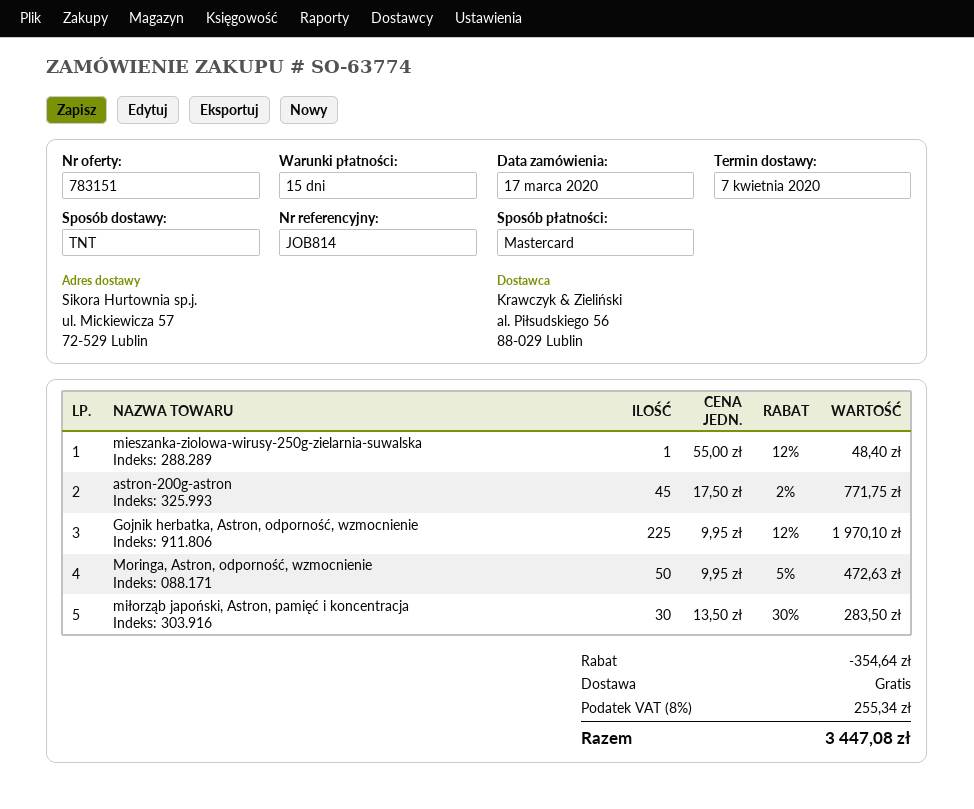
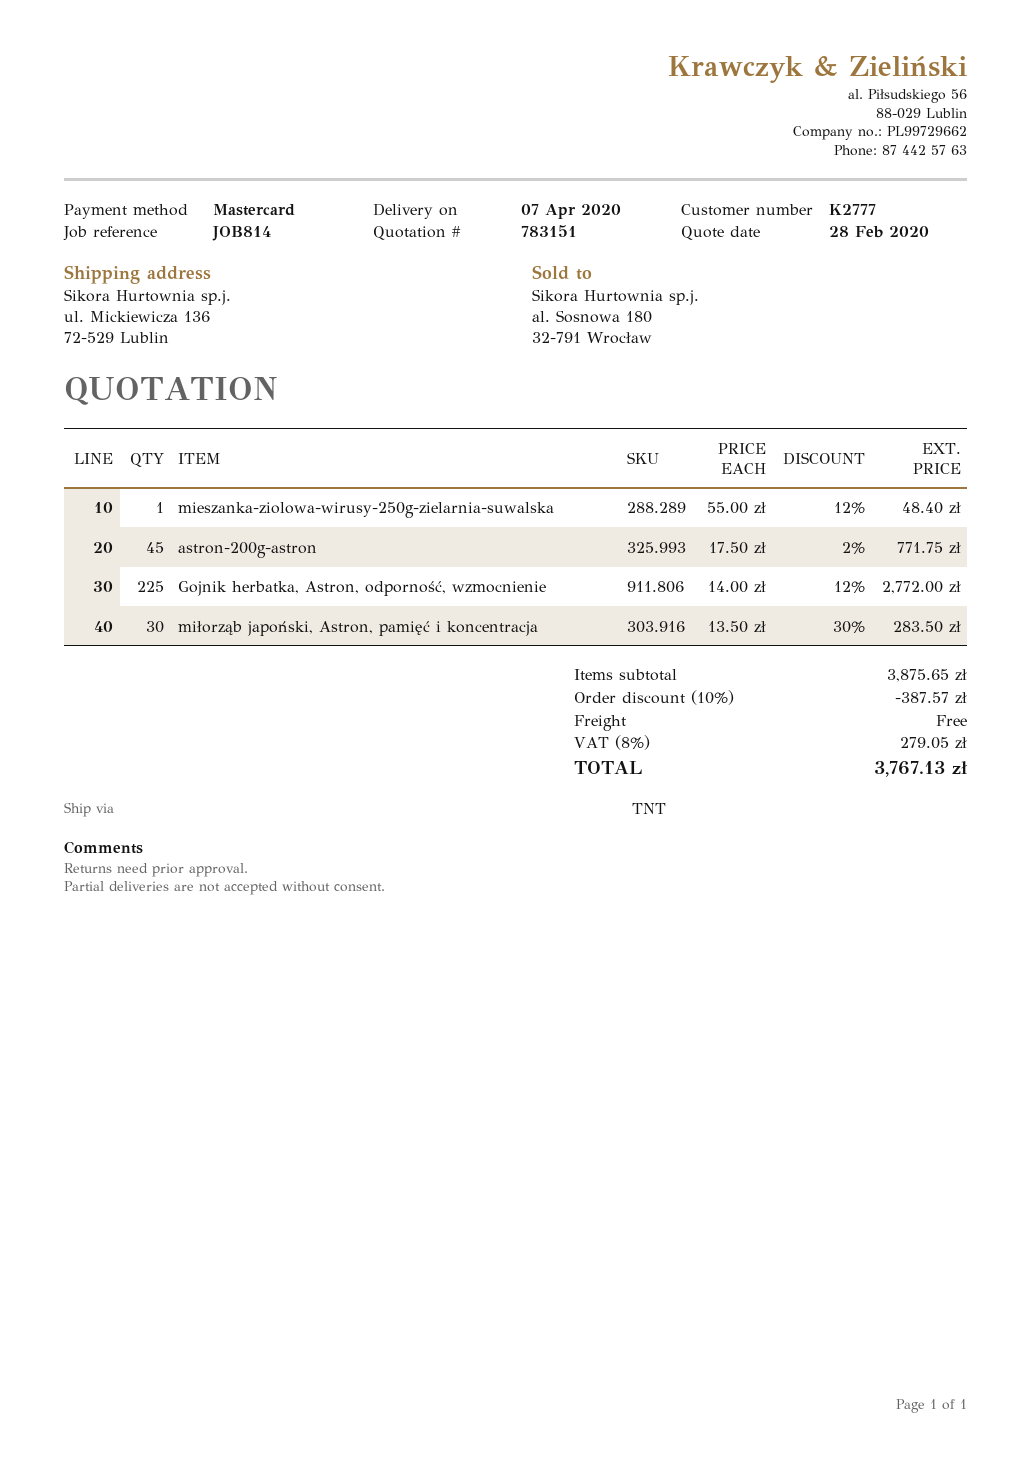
ship to: ul. Mickiewicza 57, 72-529 Lublin -> ul. Mickiewicza 136, 72-529 Lublin
Gojnik herbatka, Astron, odporność, wzmocnienie: 225 x 9.95 - 12% = 1970.10 -> 225 x 14.00 - 12% = 2772.00
Moringa, Astron, odporność, wzmocnienie: 50 x 9.95 - 5% = 472.63 -> none
discount: 354.64 -> 387.57
tax: 8% = 255.34 -> 8% = 279.05
total: 3447.08 -> 3767.13

